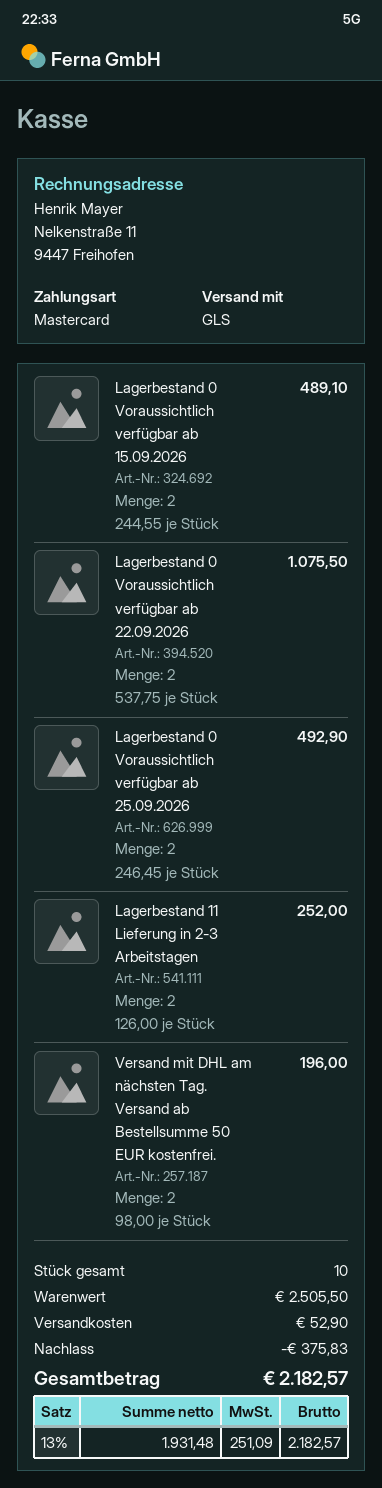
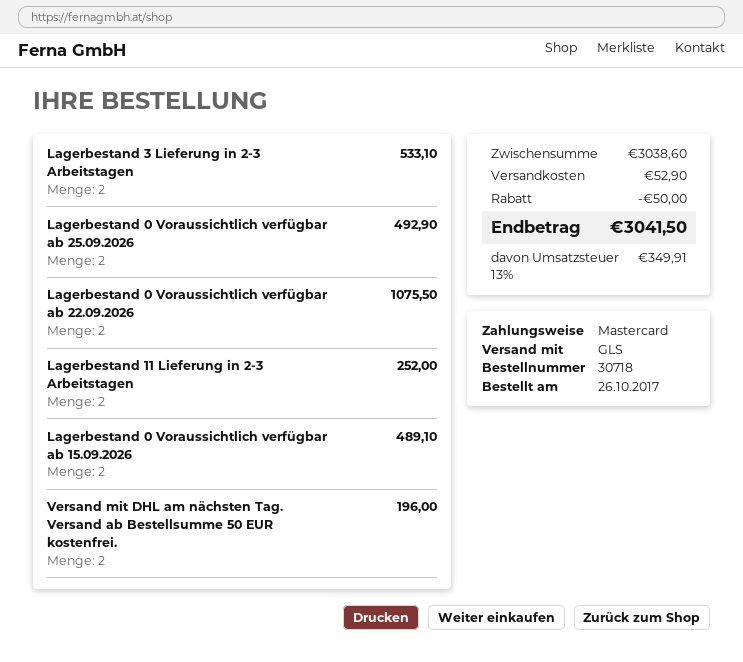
Lagerbestand 3 Lieferung in 2-3 Arbeitstagen: none -> 2 for 533.10
subtotal: 2505.50 -> 3038.60
discount: 375.83 -> 50.00
tax: 13% = 251.09 -> 13% = 349.91
total: 2182.57 -> 3041.50

